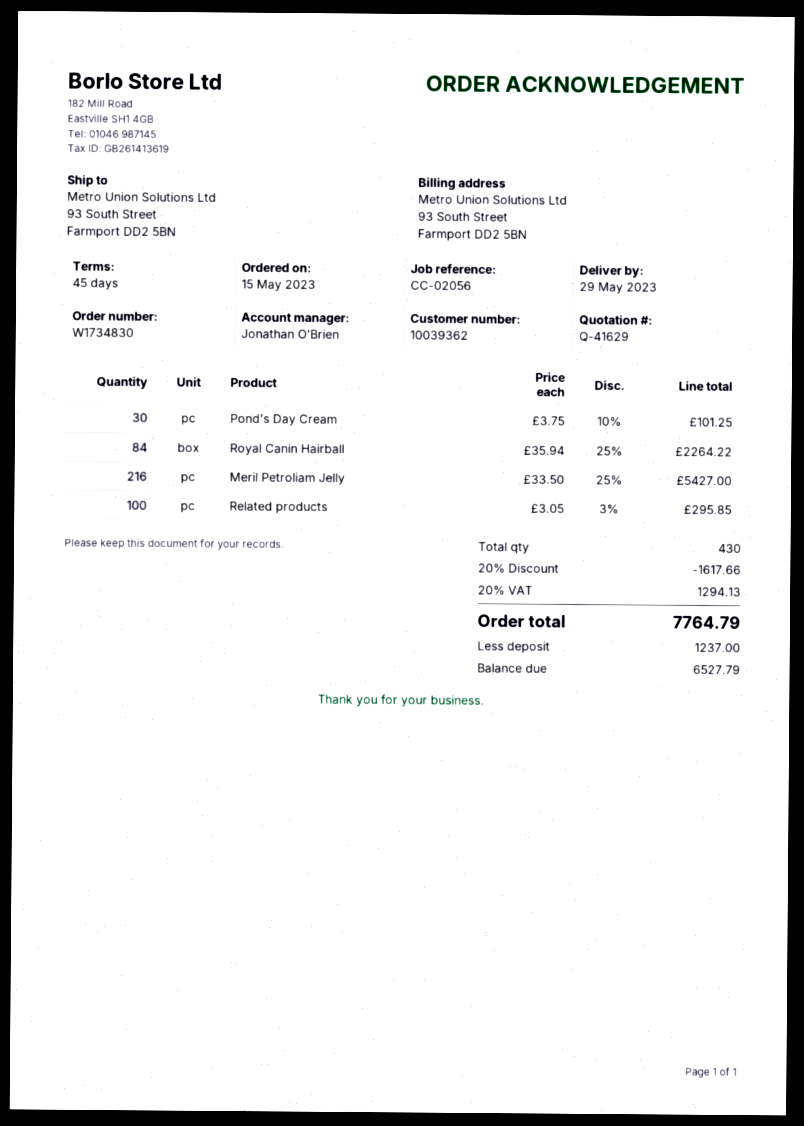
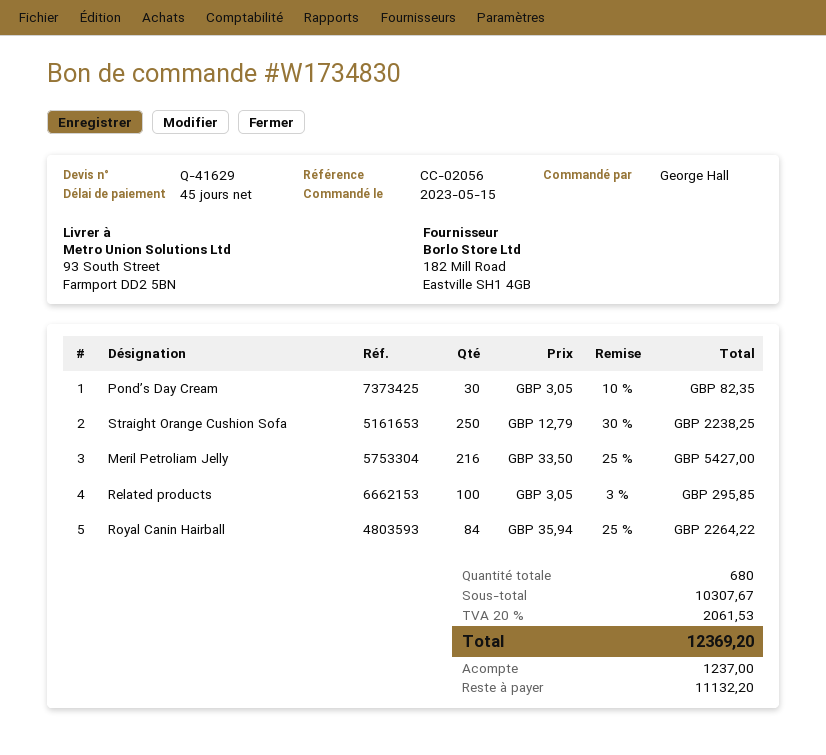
Pond’s Day Cream: 30 x 3.75 - 10% = 101.25 -> 30 x 3.05 - 10% = 82.35
Straight Orange Cushion Sofa: none -> 250 x 12.79 - 30% = 2238.25
total quantity: 430 -> 680
discount: 20% = 1617.66 -> none
tax: 20% = 1294.13 -> 20% = 2061.53
total: 7764.79 -> 12369.20
balance: 6527.79 -> 11132.20

